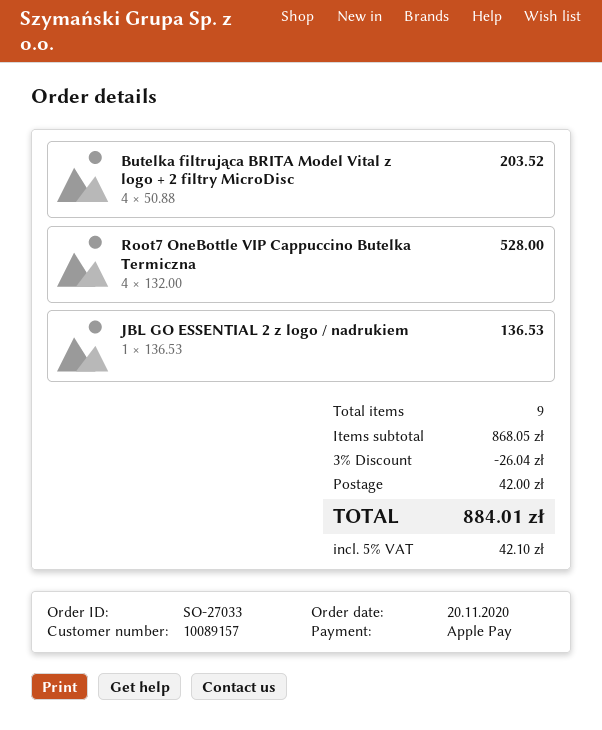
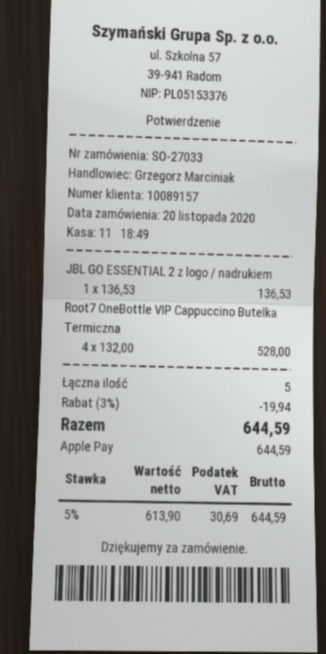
Butelka filtrująca BRITA Model Vital z logo + 2 filtry MicroDisc: 4 x 50.88 = 203.52 -> none
total quantity: 9 -> 5
discount: 3% = 26.04 -> 3% = 19.94
shipping: 42.00 -> none
tax: 5% = 42.10 -> 5% = 30.69
total: 884.01 -> 644.59

